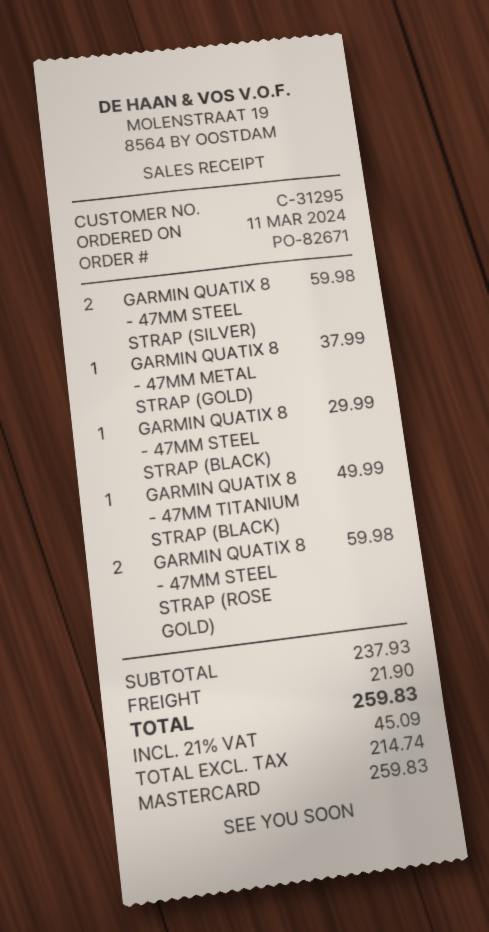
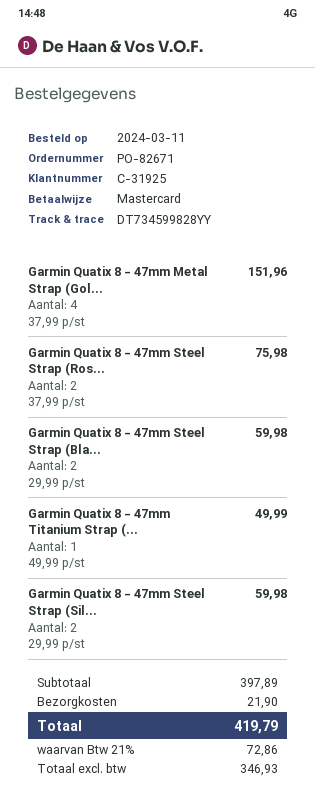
customer number: C-31295 -> C-31925
GARMIN QUATIX 8 - 47MM METAL STRAP (GOLD): 1 for 37.99 -> 4 for 151.96
GARMIN QUATIX 8 - 47MM STEEL STRAP (BLACK): 1 for 29.99 -> 2 for 59.98
GARMIN QUATIX 8 - 47MM STEEL STRAP (ROSE GOLD): 2 for 59.98 -> 2 for 75.98
subtotal: 237.93 -> 397.89
net: 214.74 -> 346.93
tax: 21% = 45.09 -> 21% = 72.86
total: 259.83 -> 419.79

